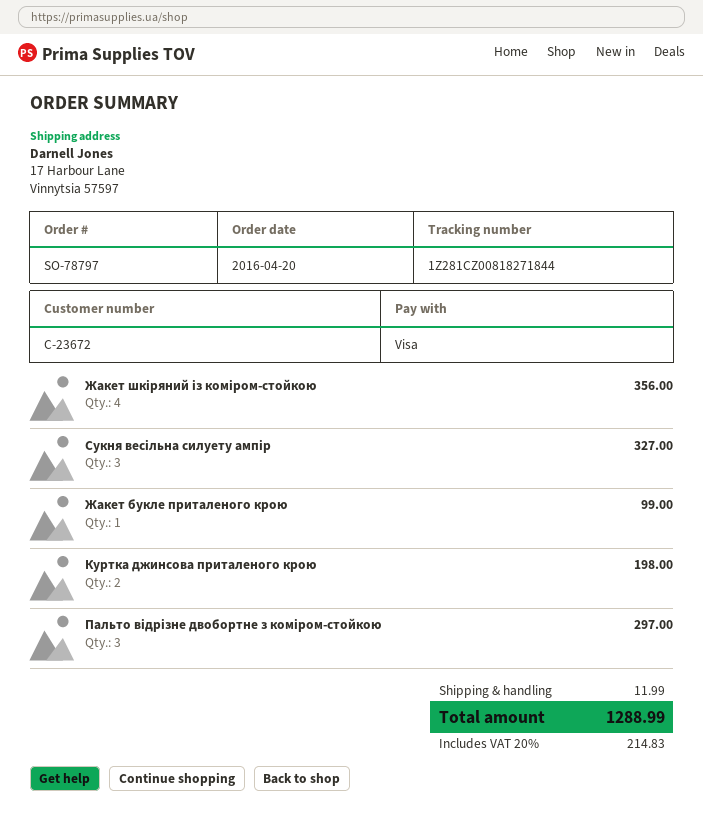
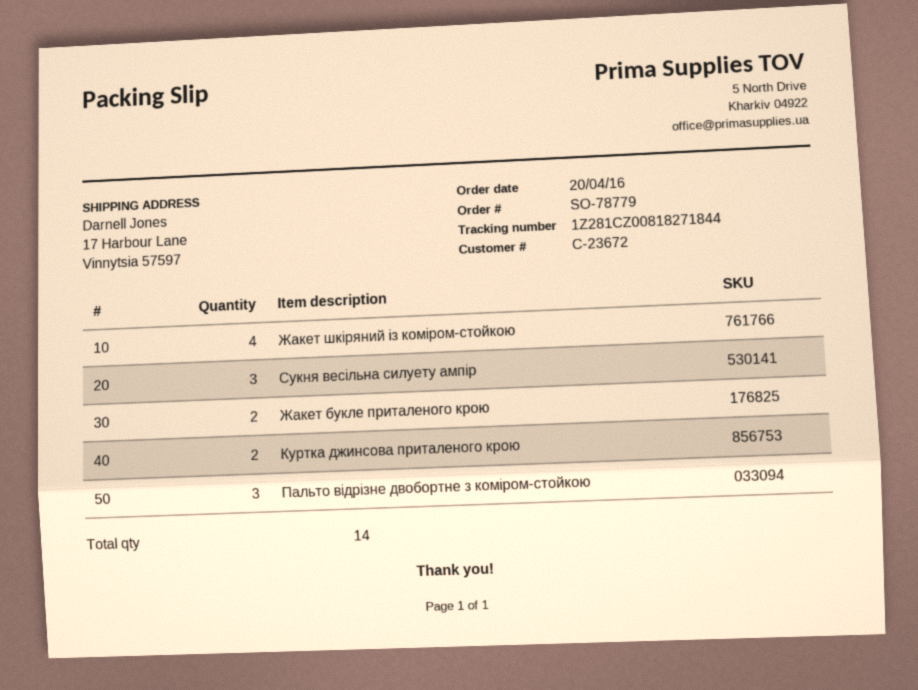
order number: SO-78797 -> SO-78779
Жакет букле приталеного крою: 1 -> 2

